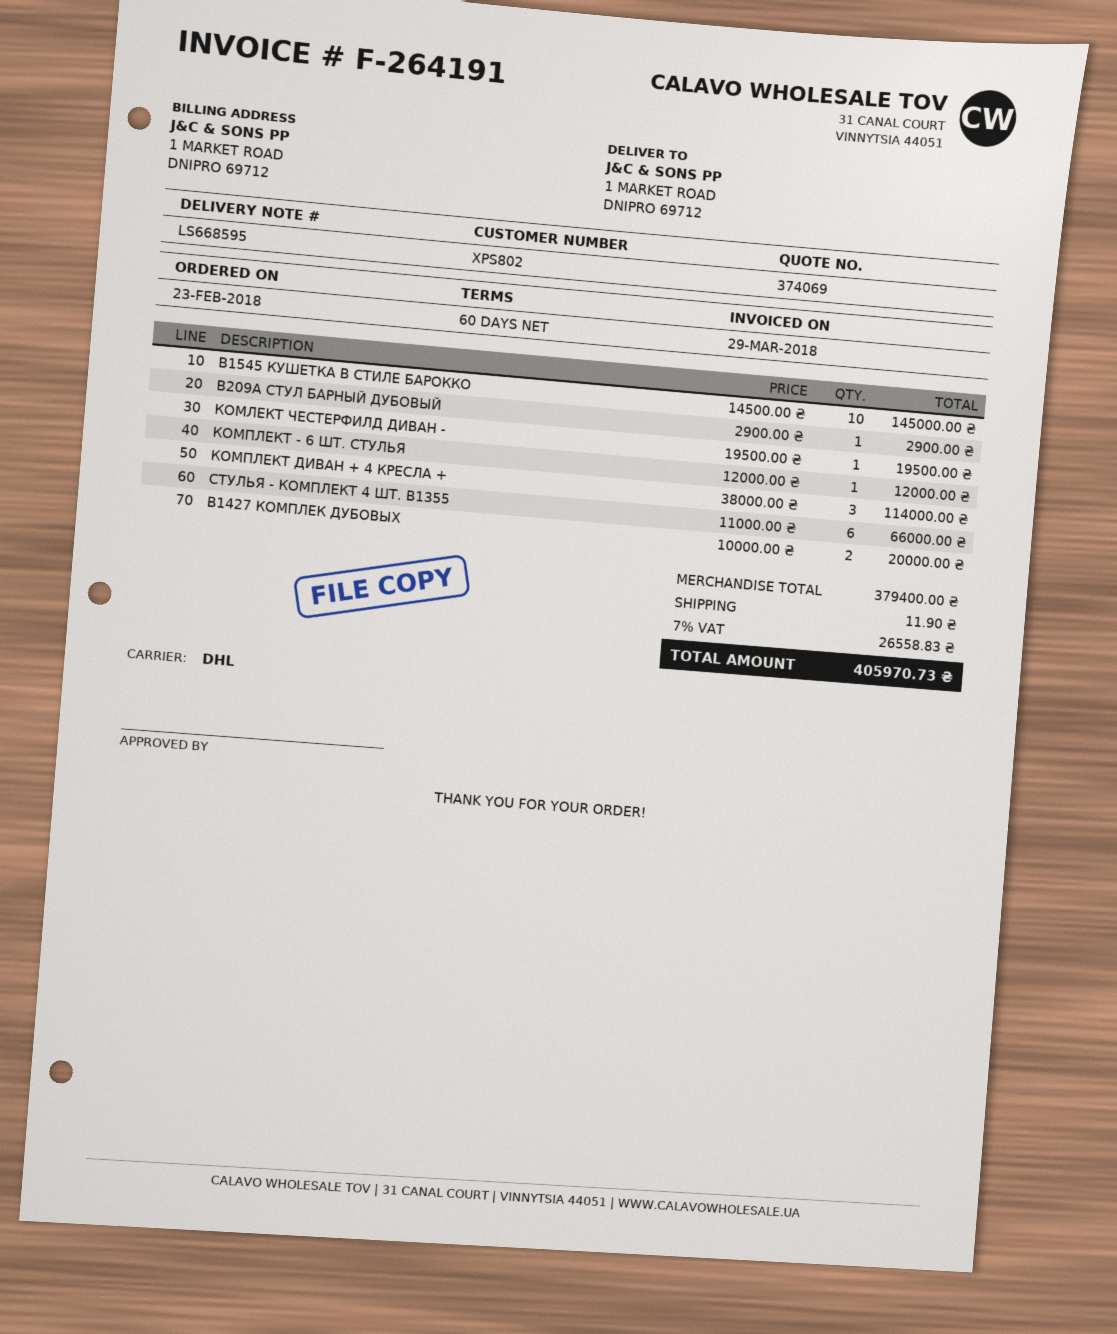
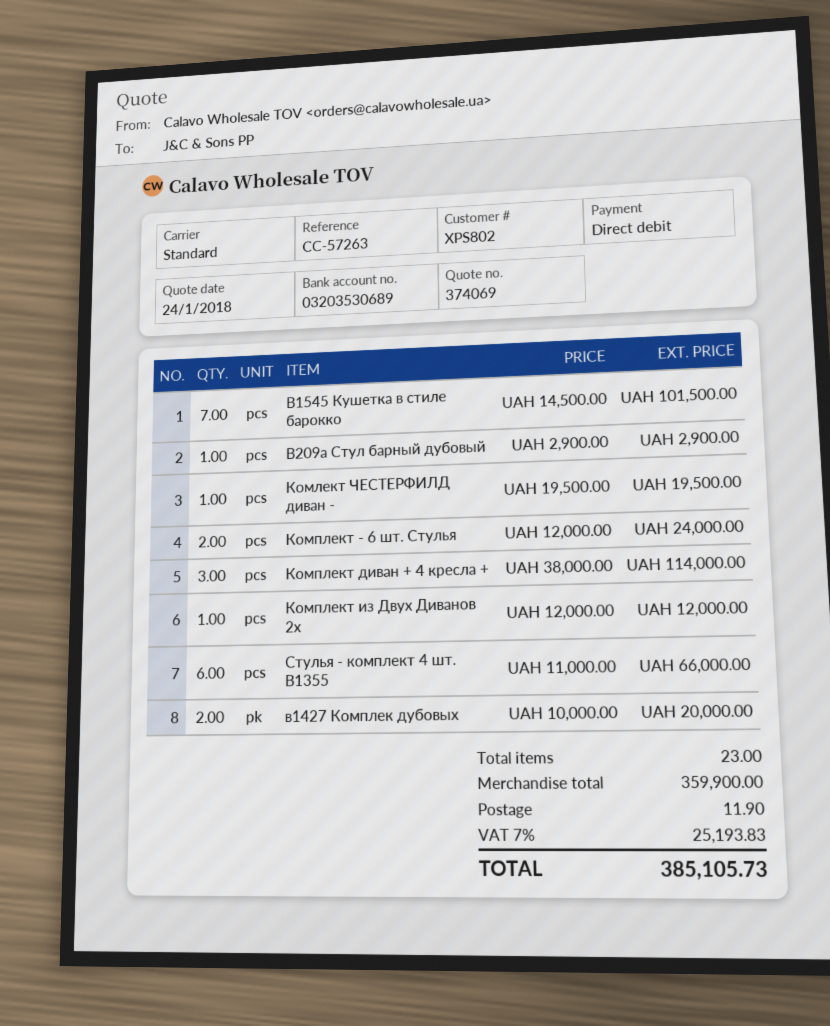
shipping method: DHL -> standard
В1545 КУШЕТКА В СТИЛЕ БАРОККО: 10 x 14500.00 = 145000.00 -> 7 x 14500.00 = 101500.00
КОМПЛЕКТ - 6 ШТ. СТУЛЬЯ: 1 x 12000.00 = 12000.00 -> 2 x 12000.00 = 24000.00
Комплект из Двух Диванов 2х: none -> 1 x 12000.00 = 12000.00
subtotal: 379400.00 -> 359900.00
tax: 7% = 26558.83 -> 7% = 25193.83
total: 405970.73 -> 385105.73

